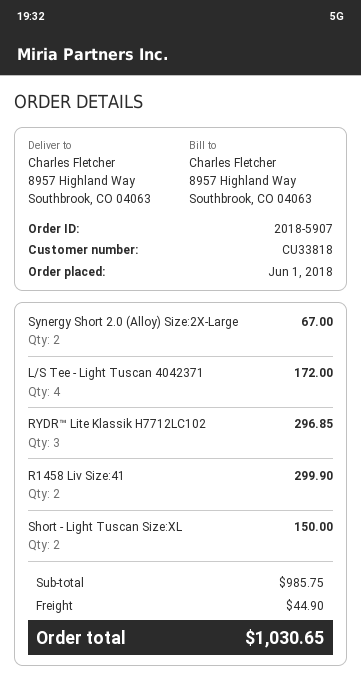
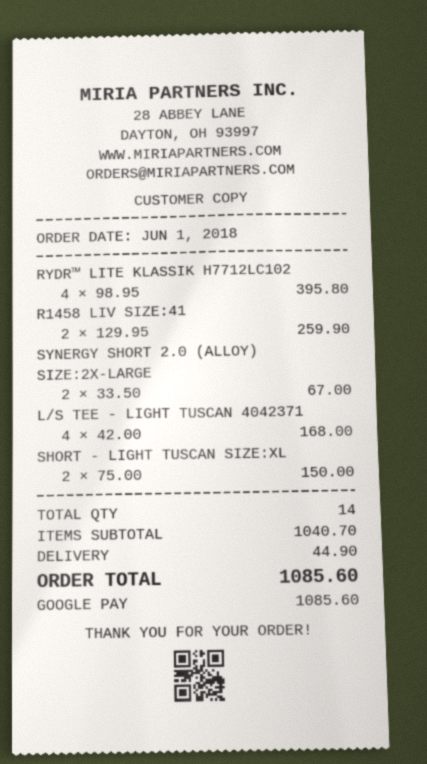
L/S Tee - Light Tuscan 4042371: 4 for 172.00 -> 4 for 168.00
RYDR™ Lite Klassik H7712LC102: 3 for 296.85 -> 4 for 395.80
R1458 Liv Size:41: 2 for 299.90 -> 2 for 259.90
subtotal: 985.75 -> 1040.70
total: 1030.65 -> 1085.60

